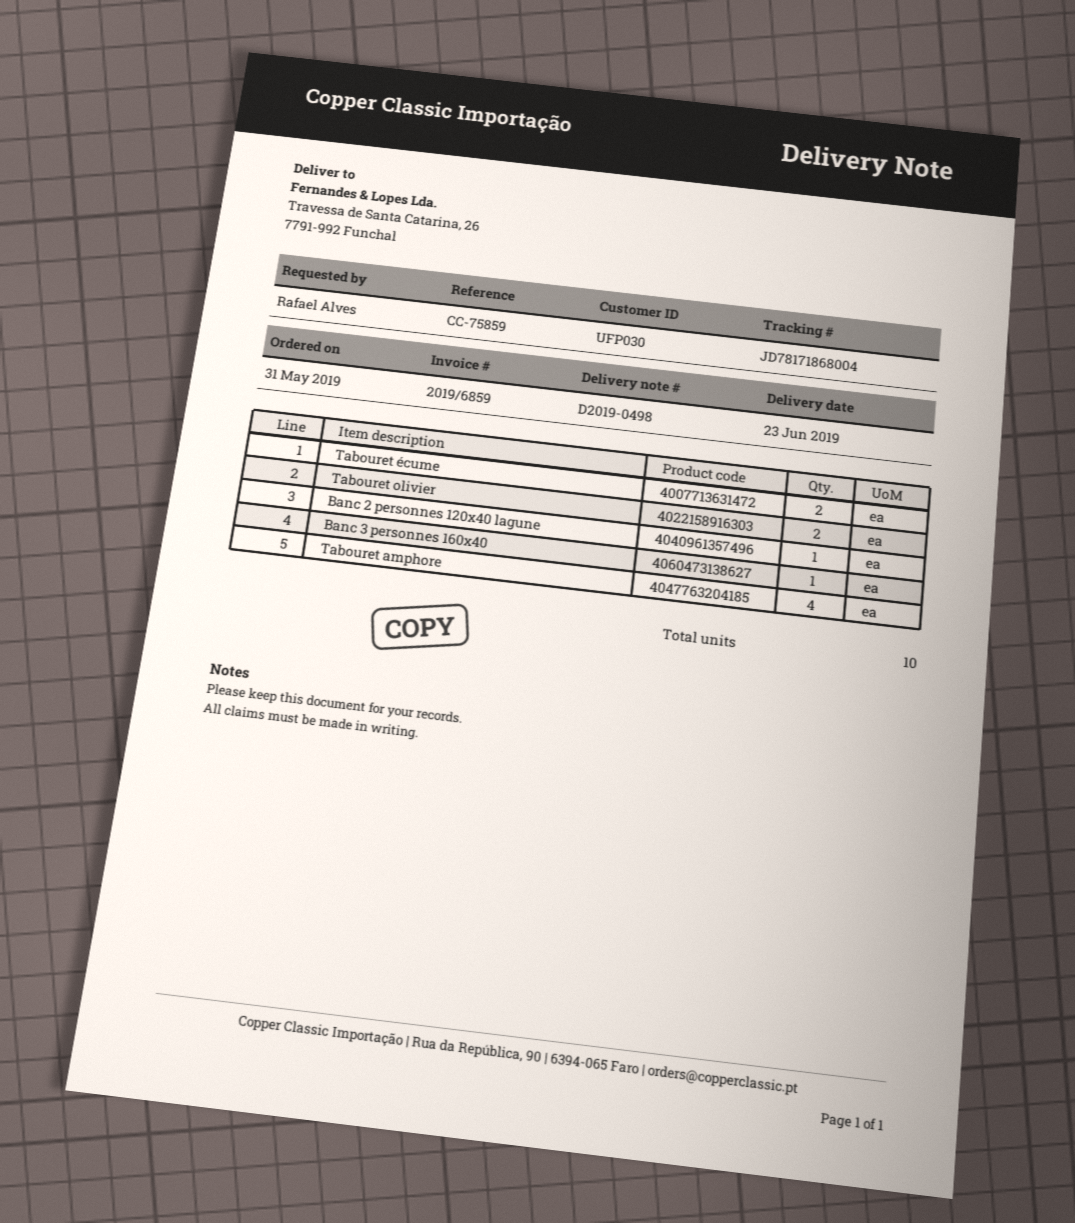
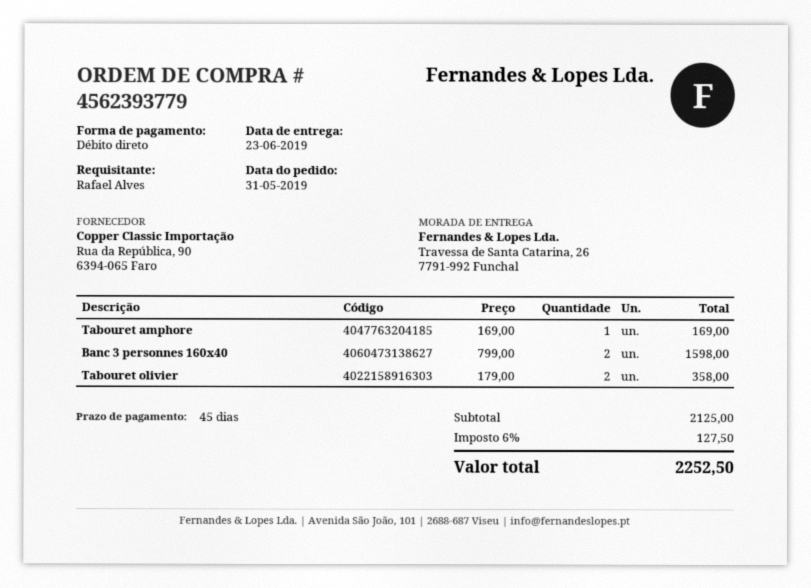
Tabouret écume: 2 -> none
Banc 2 personnes 120x40 lagune: 1 -> none
Banc 3 personnes 160x40: 1 -> 2
Tabouret amphore: 4 -> 1

